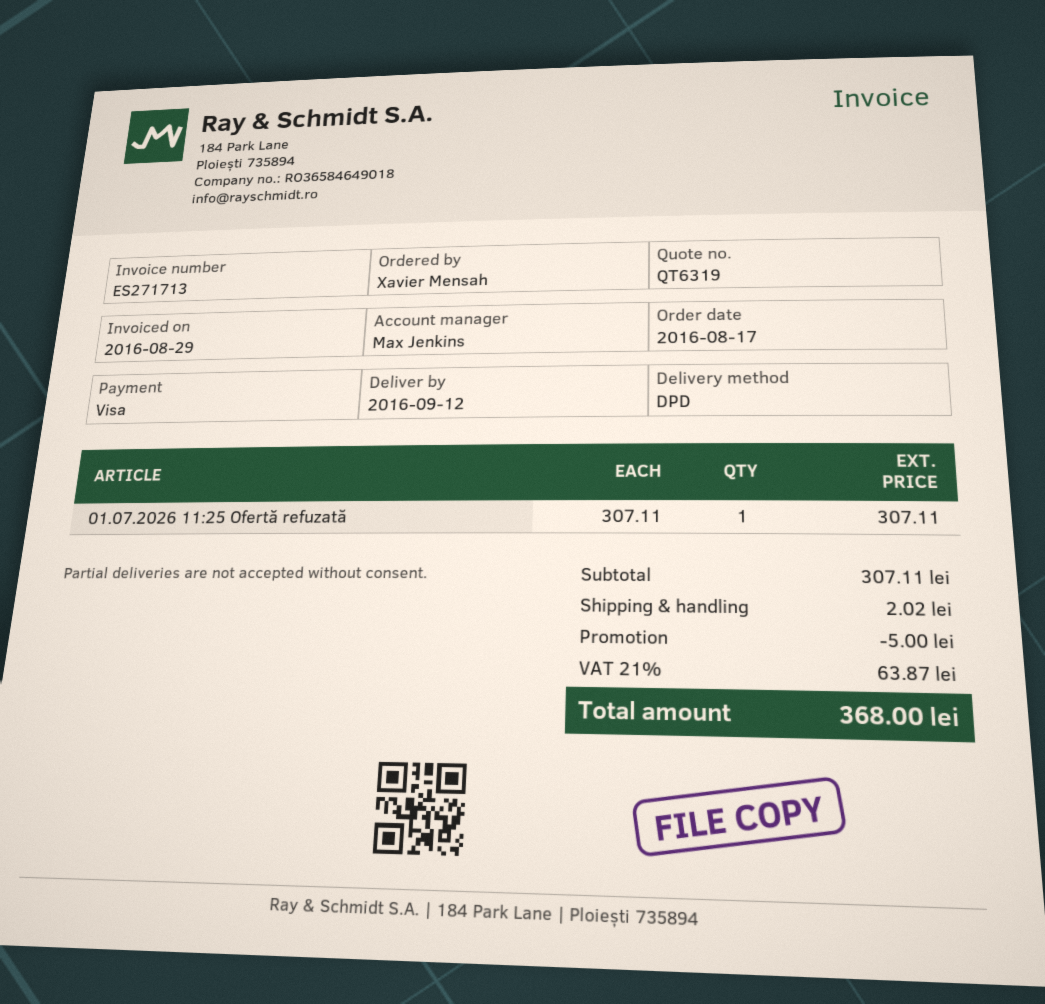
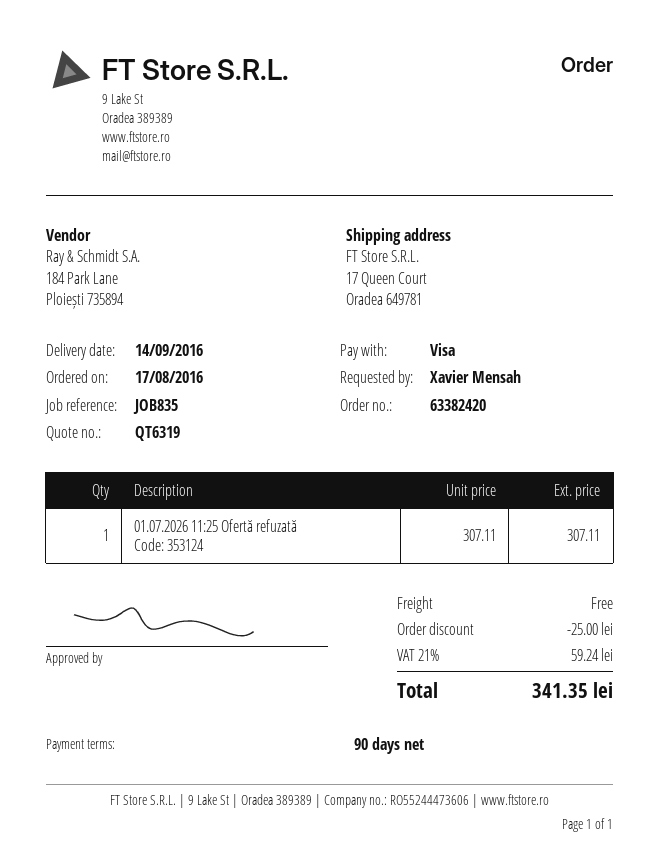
delivery date: 2016-09-12 -> 2016-09-14
discount: 5.00 -> 25.00
shipping: 2.02 -> 0.00
tax: 21% = 63.87 -> 21% = 59.24
total: 368.00 -> 341.35

